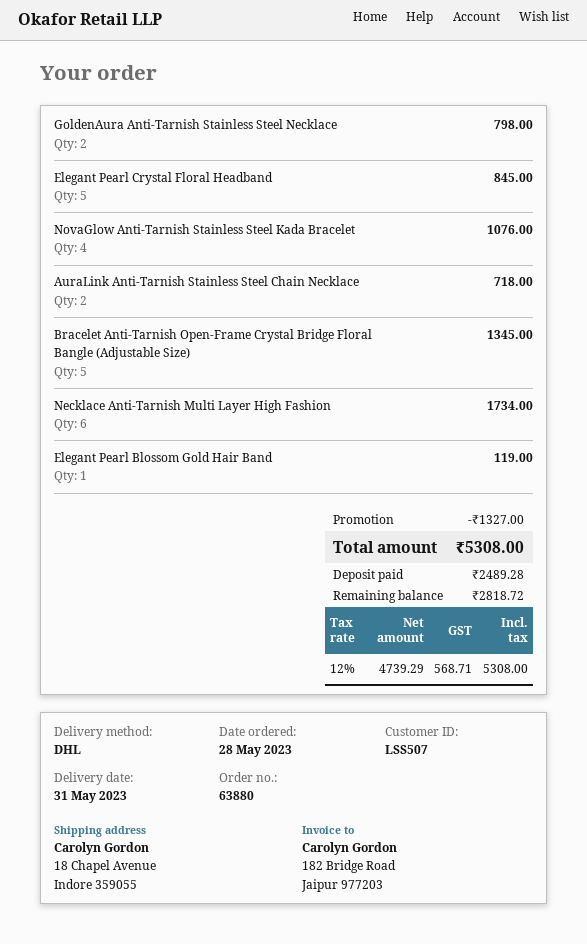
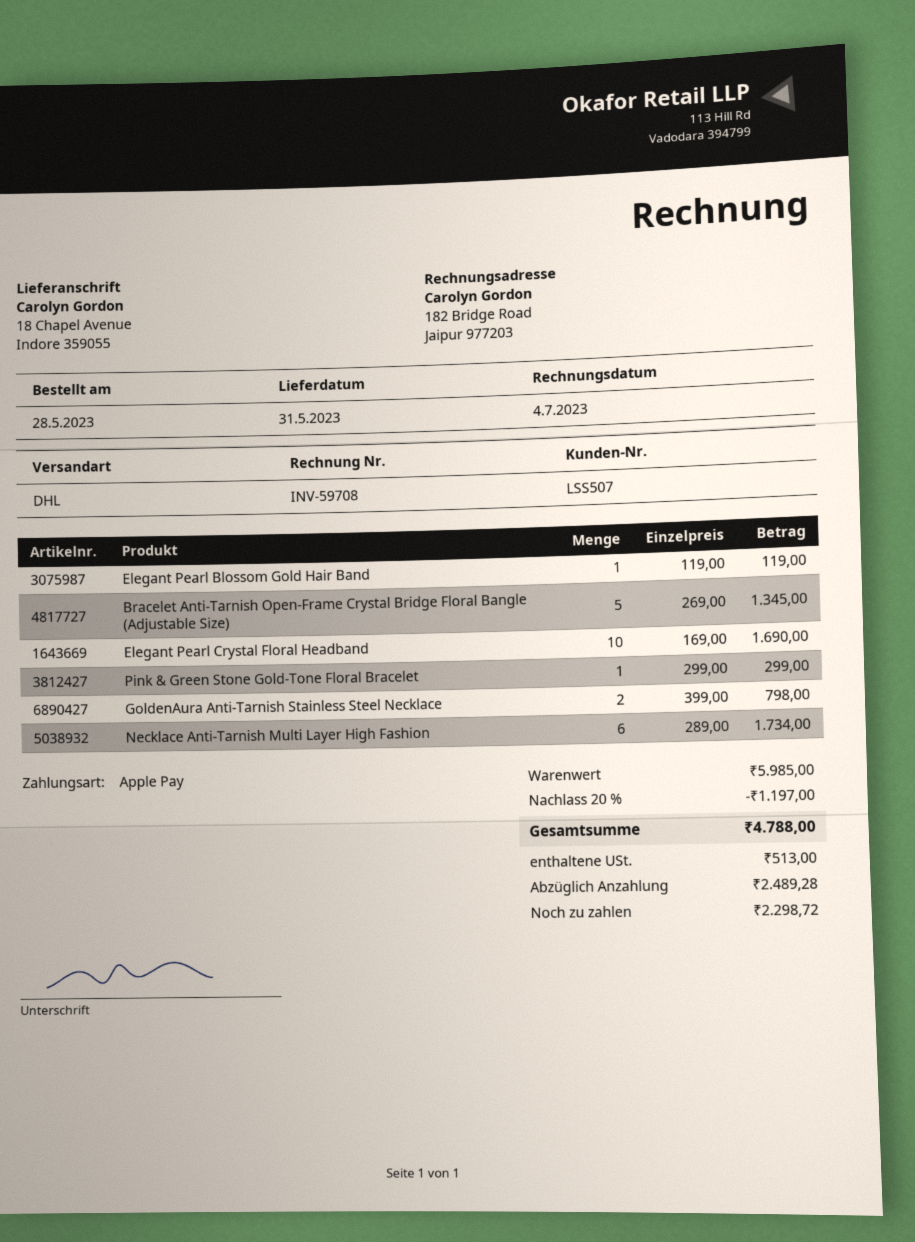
Elegant Pearl Crystal Floral Headband: 5 for 845.00 -> 10 for 1690.00
NovaGlow Anti-Tarnish Stainless Steel Kada Bracelet: 4 for 1076.00 -> none
AuraLink Anti-Tarnish Stainless Steel Chain Necklace: 2 for 718.00 -> none
Pink & Green Stone Gold-Tone Floral Bracelet: none -> 1 for 299.00
discount: 1327.00 -> 1197.00
tax: 568.71 -> 513.00
total: 5308.00 -> 4788.00
balance: 2818.72 -> 2298.72

